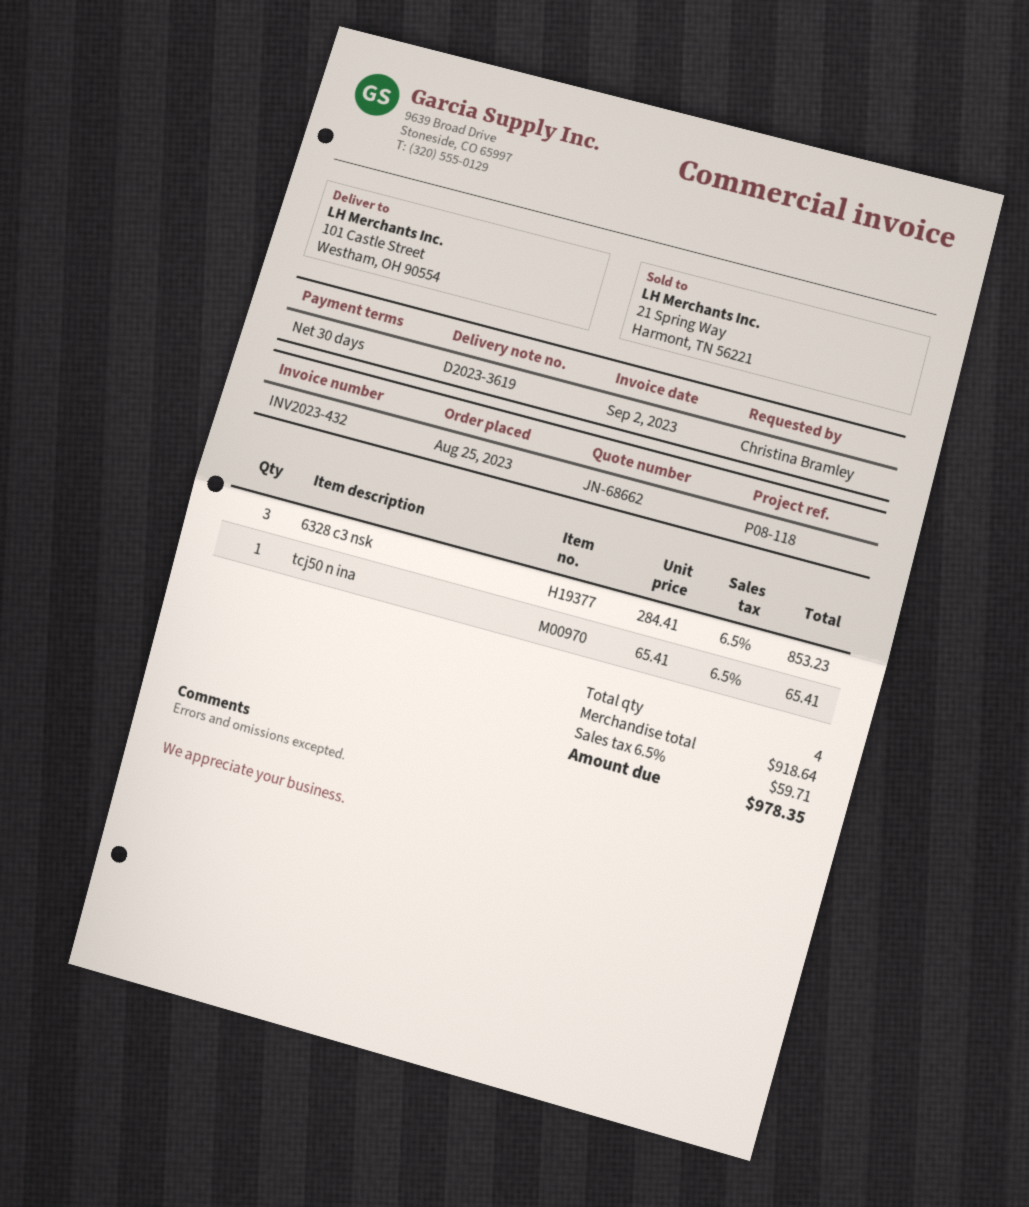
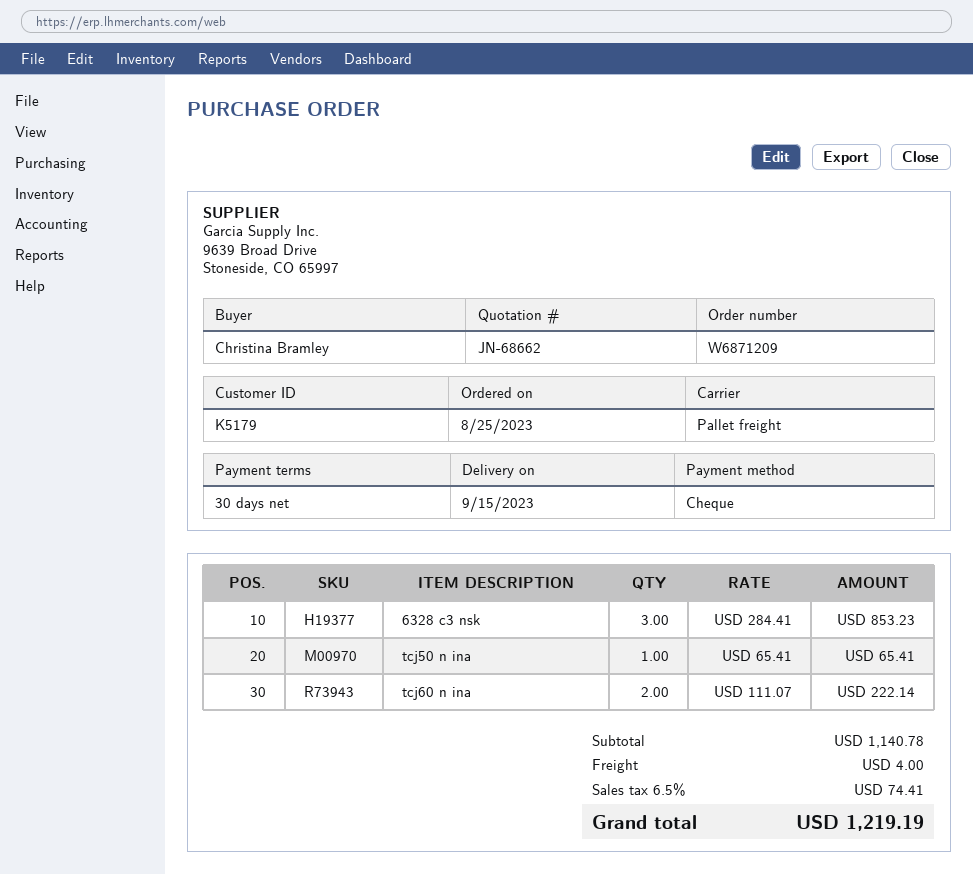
tcj60 n ina: none -> 2 x 111.07 = 222.14
subtotal: 918.64 -> 1140.78
shipping: none -> 4.00
tax: 6.5% = 59.71 -> 6.5% = 74.41
total: 978.35 -> 1219.19

